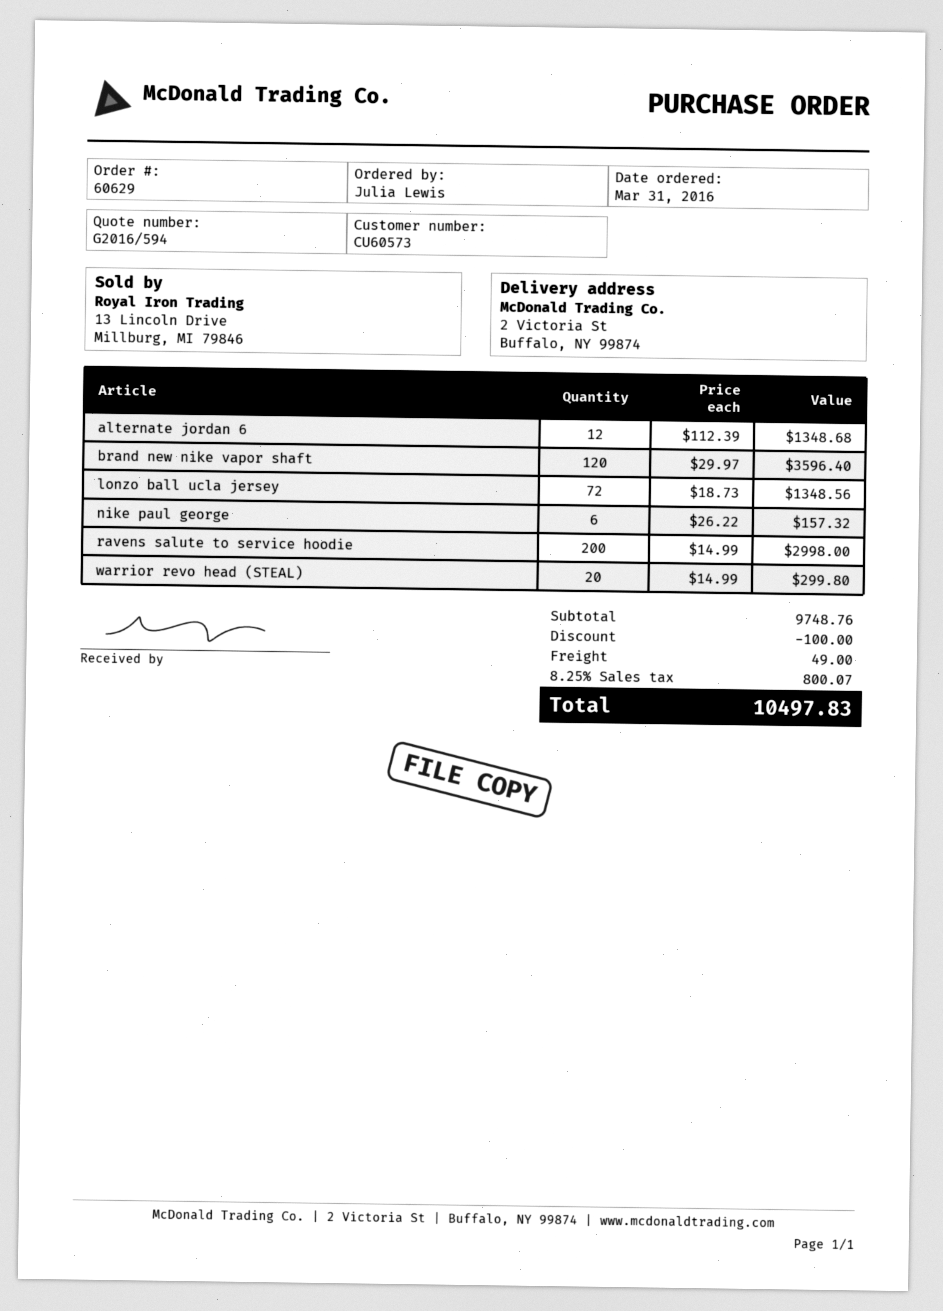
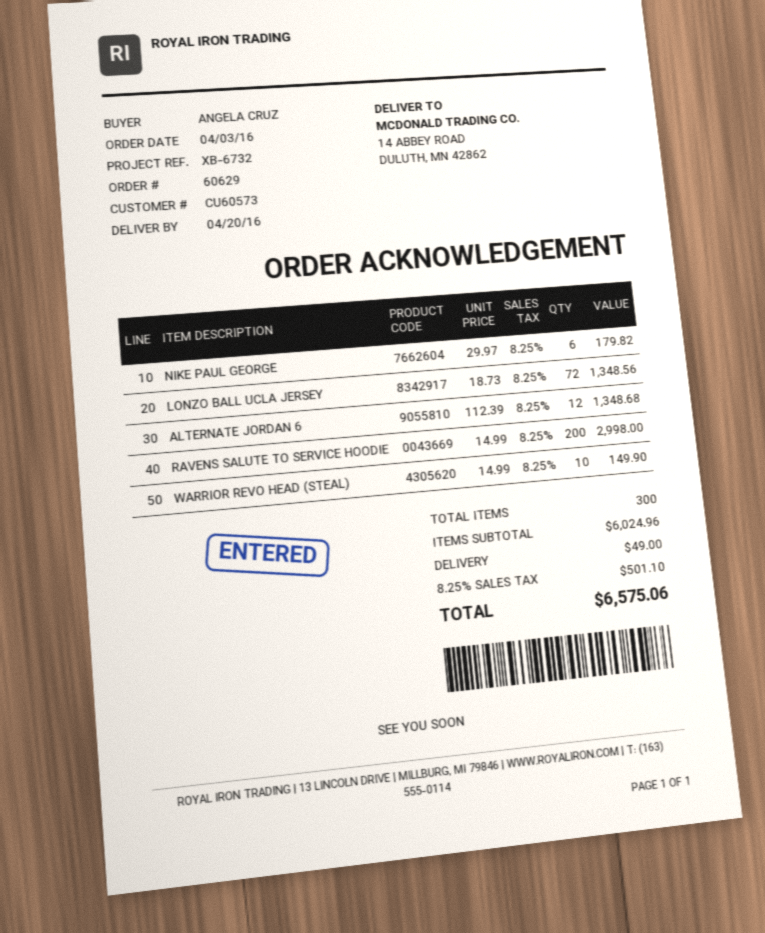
order date: 2016-03-31 -> 2016-04-03
ordered by: Julia Lewis -> ANGELA CRUZ
ship to: 2 Victoria St, Buffalo, NY 99874 -> 14 ABBEY ROAD, DULUTH, MN 42862
brand new nike vapor shaft: 120 x 29.97 = 3596.40 -> none
nike paul george: 6 x 26.22 = 157.32 -> 6 x 29.97 = 179.82
warrior revo head (STEAL): 20 x 14.99 = 299.80 -> 10 x 14.99 = 149.90
subtotal: 9748.76 -> 6024.96
discount: 100.00 -> none
tax: 8.25% = 800.07 -> 8.25% = 501.10
total: 10497.83 -> 6575.06

